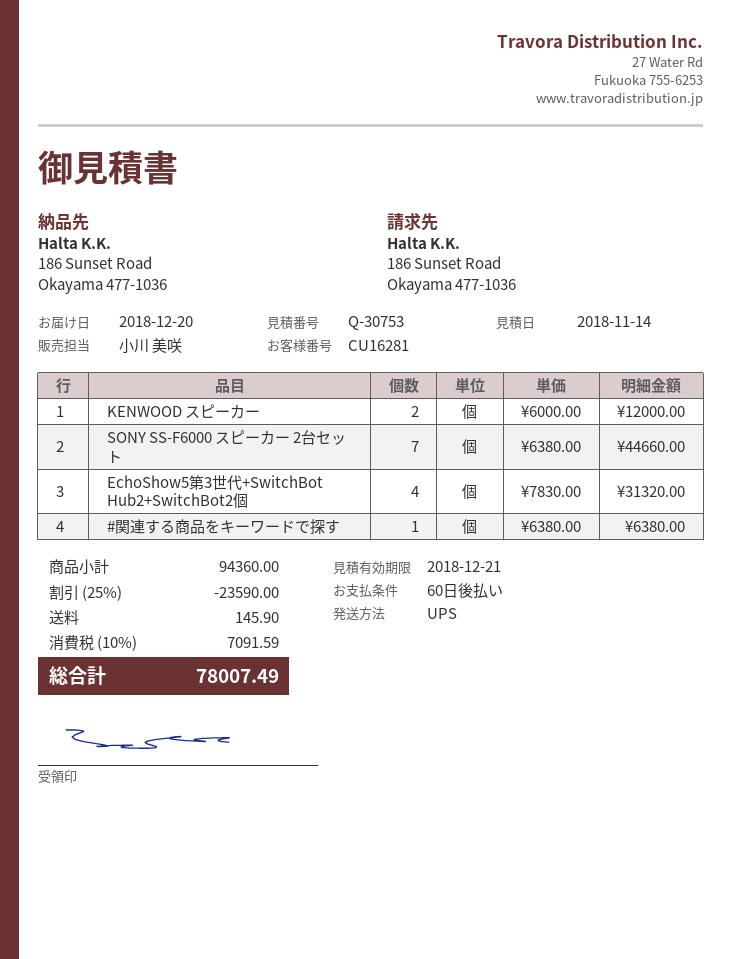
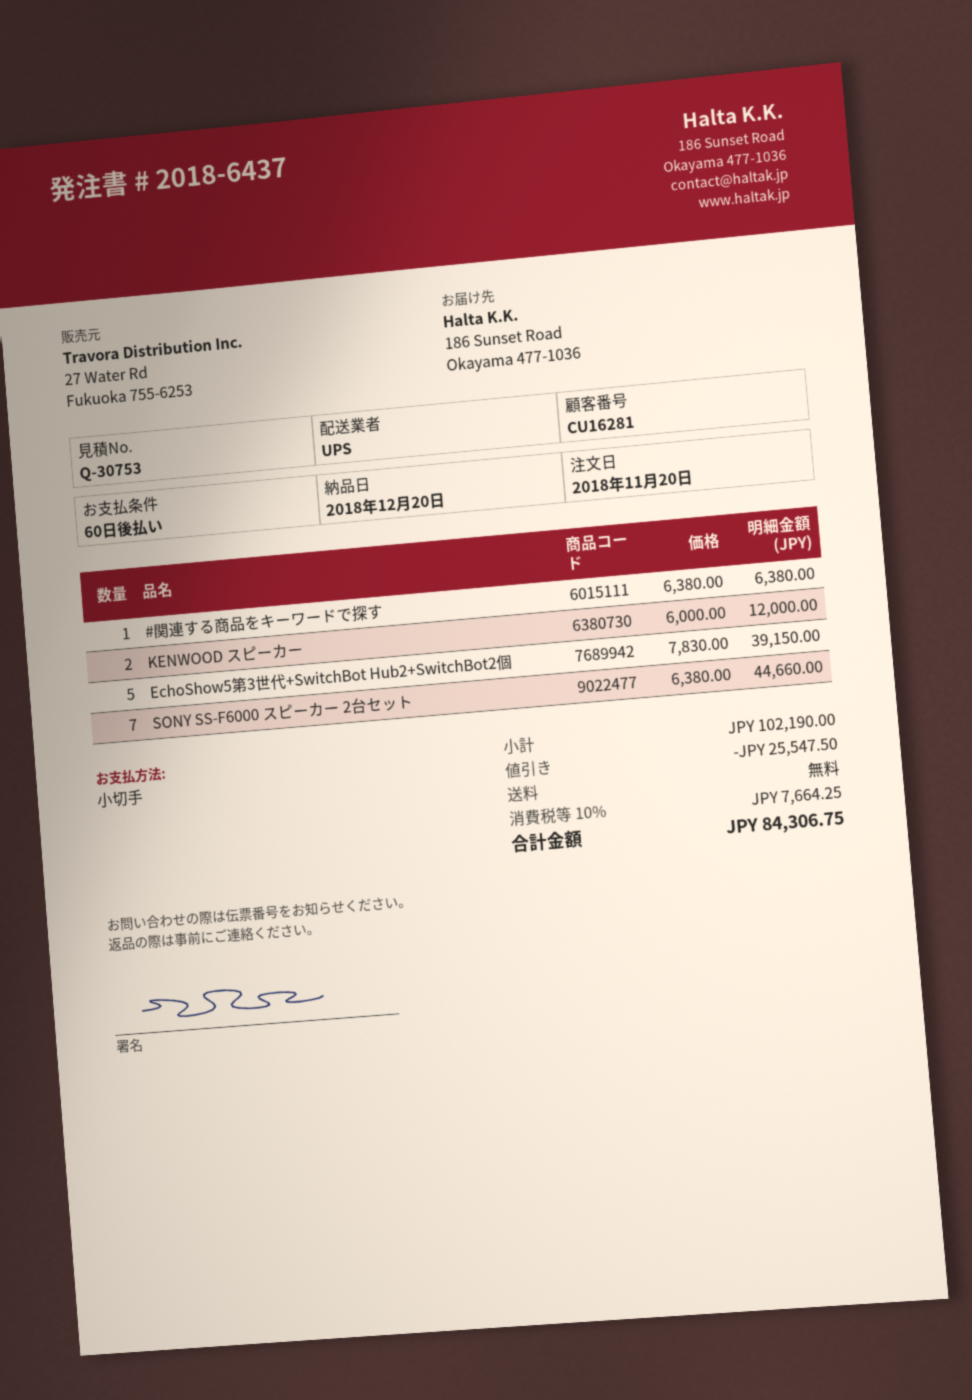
EchoShow5第3世代+SwitchBot Hub2+SwitchBot2個: 4 x 7830.00 = 31320.00 -> 5 x 7830.00 = 39150.00
subtotal: 94360.00 -> 102190.00
discount: 23590.00 -> 25547.50
shipping: 145.90 -> 0.00
tax: 10% = 7091.59 -> 10% = 7664.25
total: 78007.49 -> 84306.75

